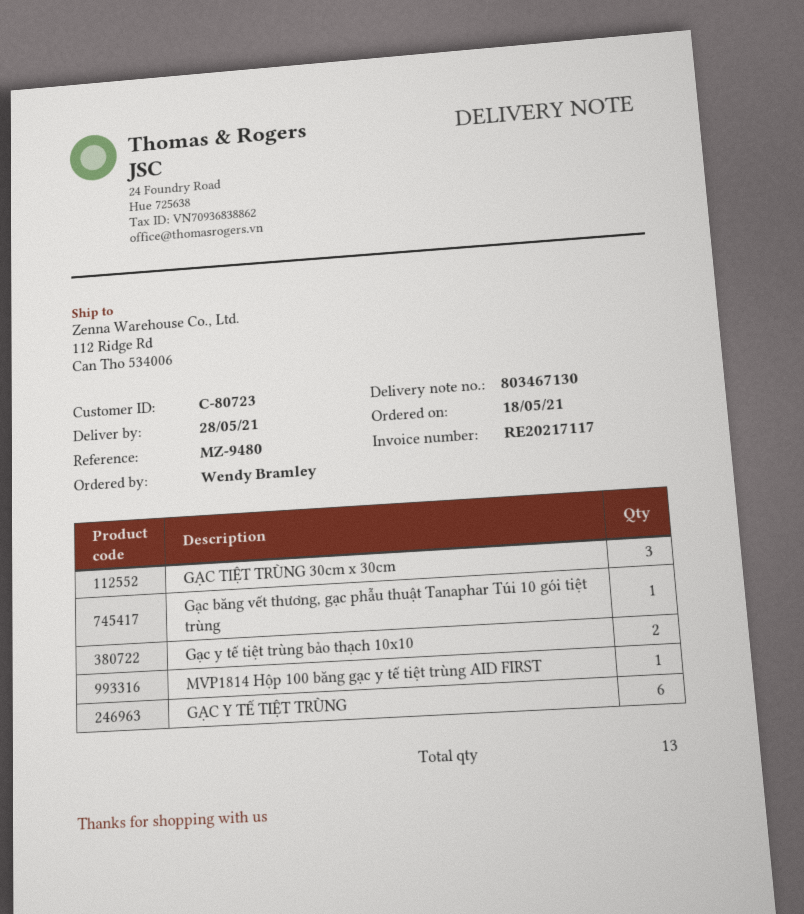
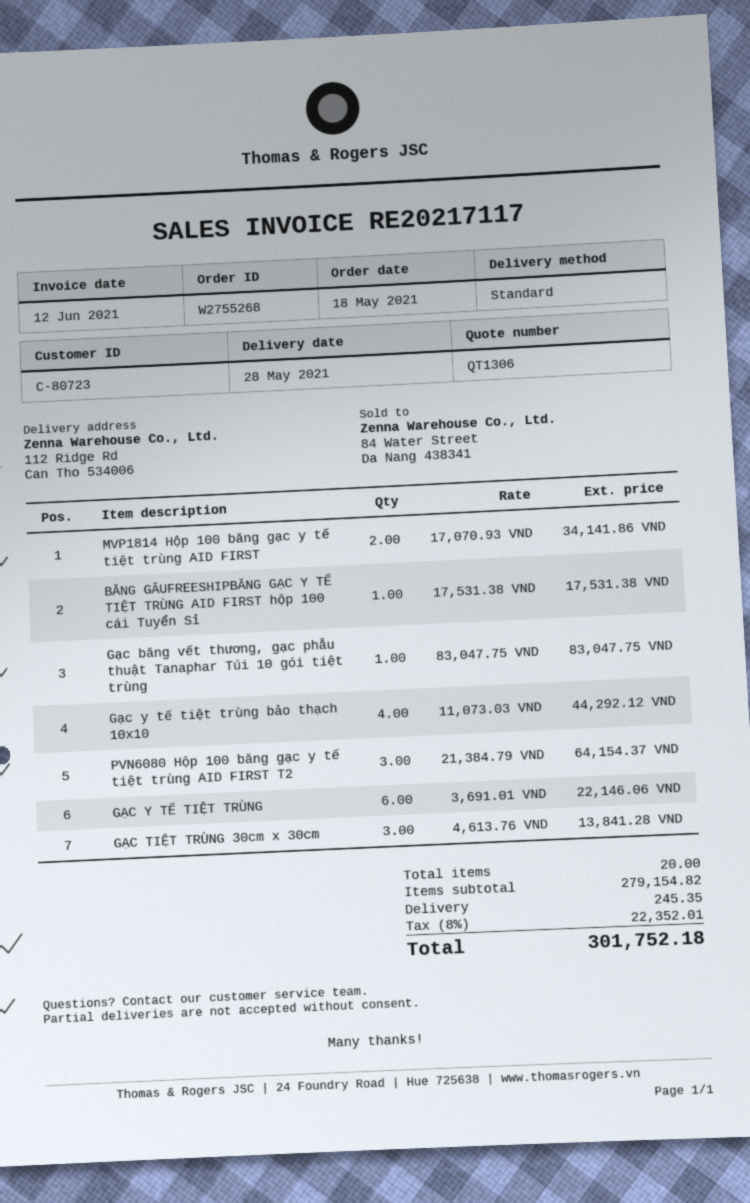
Gạc y tế tiệt trùng bảo thạch 10x10: 2 -> 4
MVP1814 Hộp 100 băng gạc y tế tiệt trùng AID FIRST: 1 -> 2
BĂNG GÂUFREESHIPBĂNG GẠC Y TẾ TIỆT TRÙNG AID FIRST hộp 100 cái Tuyển Sỉ: none -> 1
PVN6080 Hộp 100 băng gạc y tế tiệt trùng AID FIRST T2: none -> 3
total quantity: 13 -> 20

